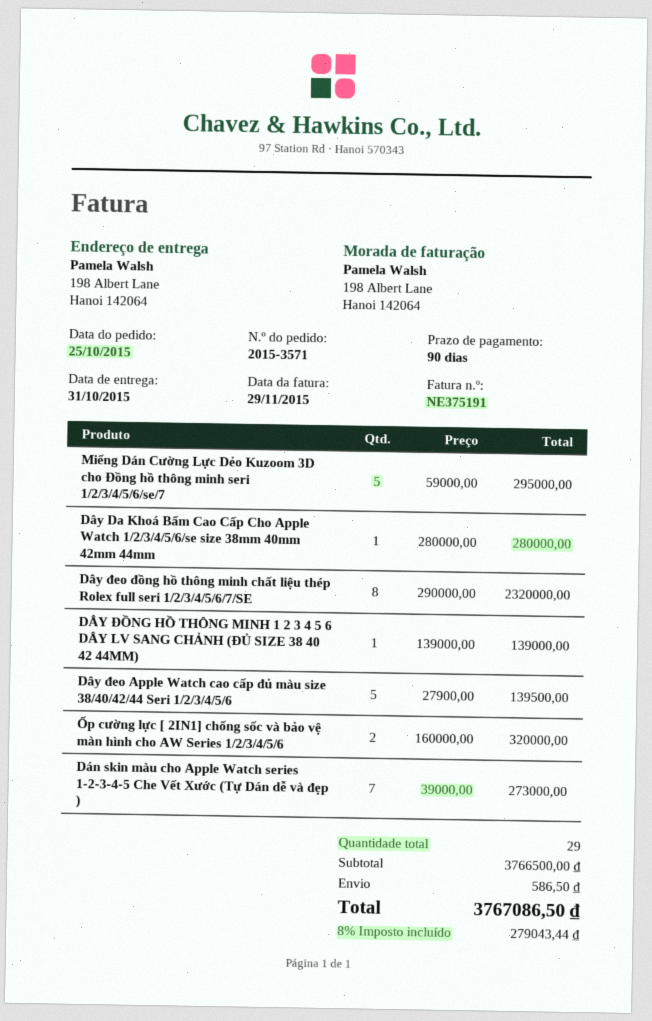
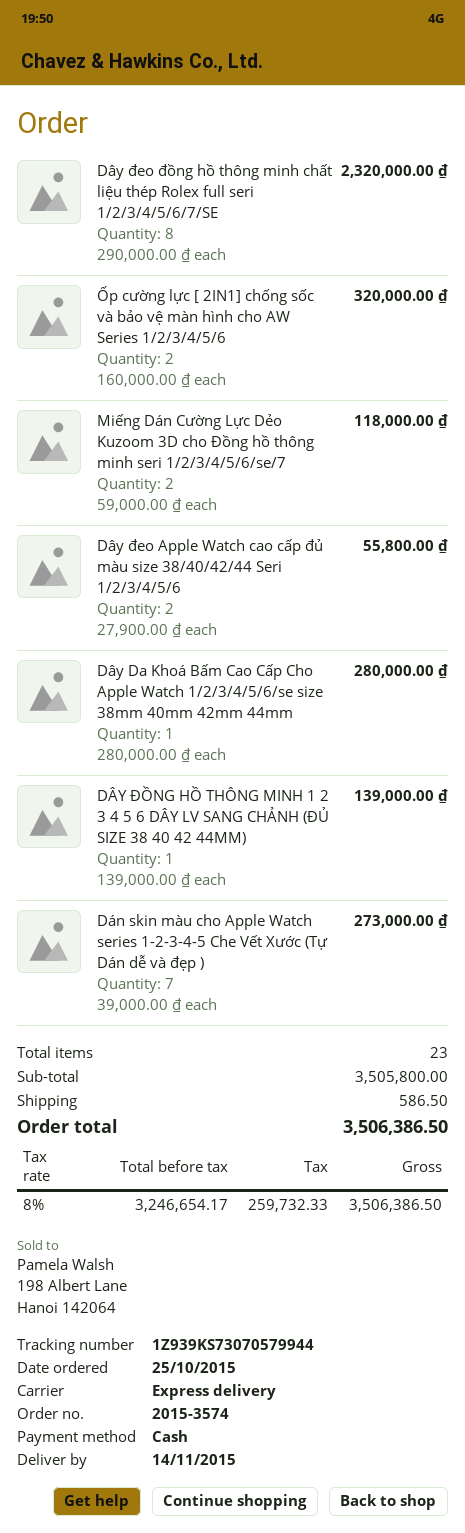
order number: 2015-3571 -> 2015-3574
delivery date: 2015-10-31 -> 2015-11-14
Miếng Dán Cường Lực Dẻo Kuzoom 3D cho Đồng hồ thông minh seri 1/2/3/4/5/6/se/7: 5 x 59000.00 = 295000.00 -> 2 x 59000.00 = 118000.00
Dây đeo Apple Watch cao cấp đủ màu size 38/40/42/44 Seri 1/2/3/4/5/6: 5 x 27900.00 = 139500.00 -> 2 x 27900.00 = 55800.00
total quantity: 29 -> 23
subtotal: 3766500.00 -> 3505800.00
tax: 8% = 279043.44 -> 8% = 259732.33
total: 3767086.50 -> 3506386.50

